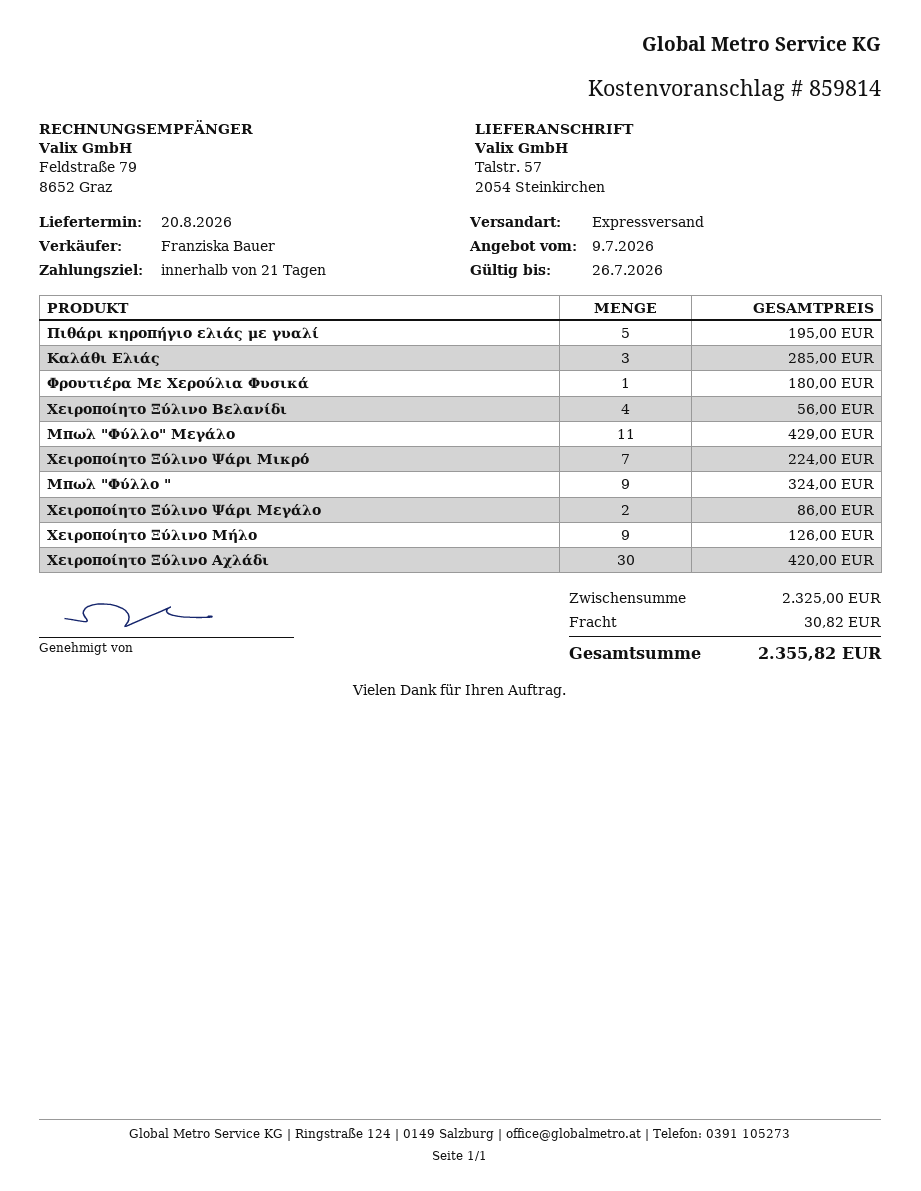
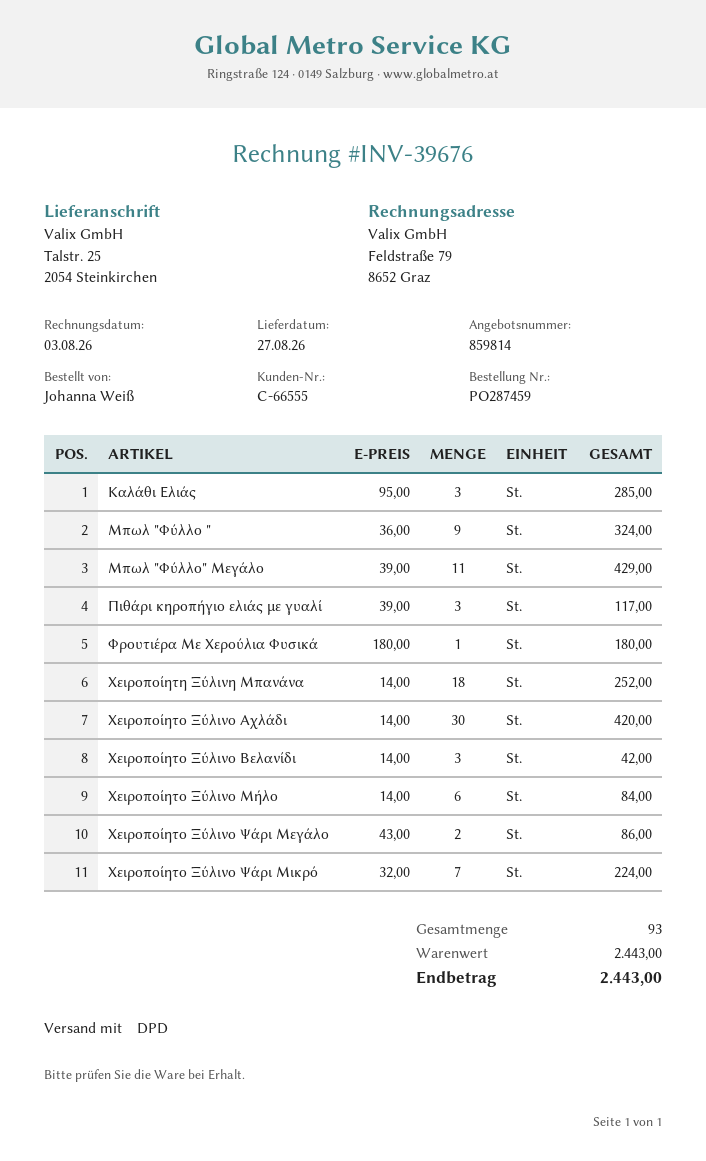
delivery date: 2026-08-20 -> 2026-08-27
shipping method: express -> DPD
ship to: Talstr. 57, 2054 Steinkirchen -> Talstr. 25, 2054 Steinkirchen
Πιθάρι κηροπήγιο ελιάς με γυαλί: 5 for 195.00 -> 3 for 117.00
Χειροποίητο Ξύλινο Βελανίδι: 4 for 56.00 -> 3 for 42.00
Χειροποίητο Ξύλινο Μήλο: 9 for 126.00 -> 6 for 84.00
Χειροποίητη Ξύλινη Μπανάνα: none -> 18 for 252.00
subtotal: 2325.00 -> 2443.00
shipping: 30.82 -> none
total: 2355.82 -> 2443.00

